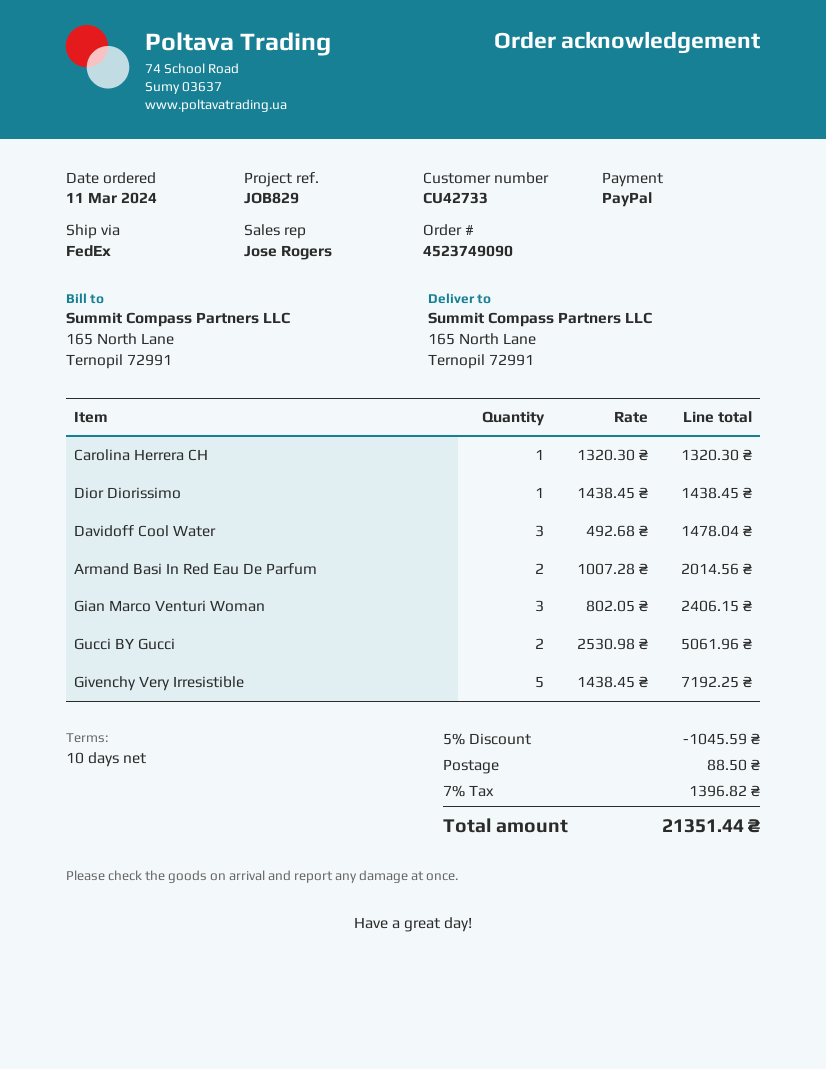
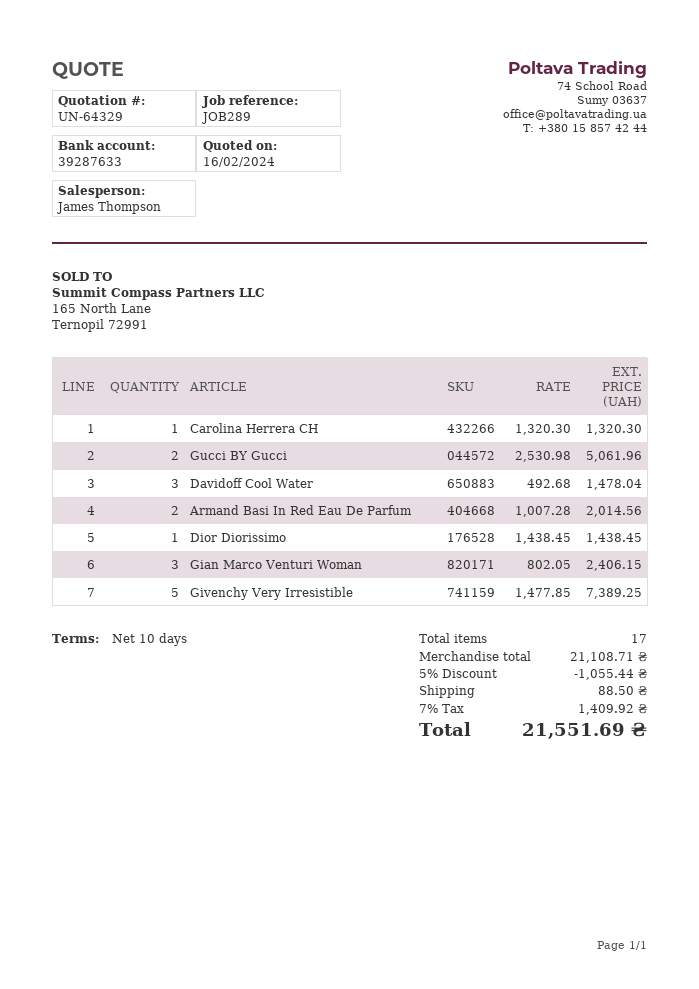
reference: JOB829 -> JOB289
sales rep: Jose Rogers -> James Thompson
Givenchy Very Irresistible: 5 x 1438.45 = 7192.25 -> 5 x 1477.85 = 7389.25
discount: 5% = 1045.59 -> 5% = 1055.44
tax: 7% = 1396.82 -> 7% = 1409.92
total: 21351.44 -> 21551.69

